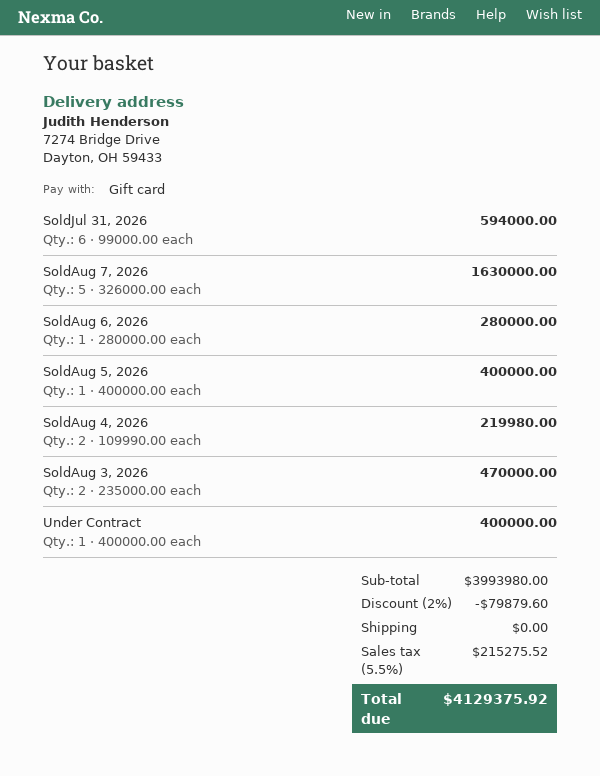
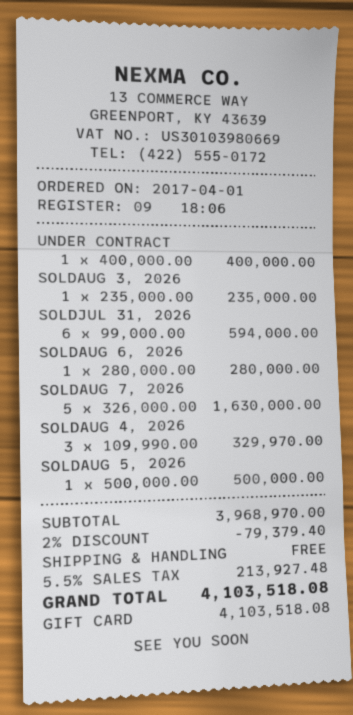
SoldAug 5, 2026: 1 x 400000.00 = 400000.00 -> 1 x 500000.00 = 500000.00
SoldAug 4, 2026: 2 x 109990.00 = 219980.00 -> 3 x 109990.00 = 329970.00
SoldAug 3, 2026: 2 x 235000.00 = 470000.00 -> 1 x 235000.00 = 235000.00
subtotal: 3993980.00 -> 3968970.00
discount: 2% = 79879.60 -> 2% = 79379.40
tax: 5.5% = 215275.52 -> 5.5% = 213927.48
total: 4129375.92 -> 4103518.08

